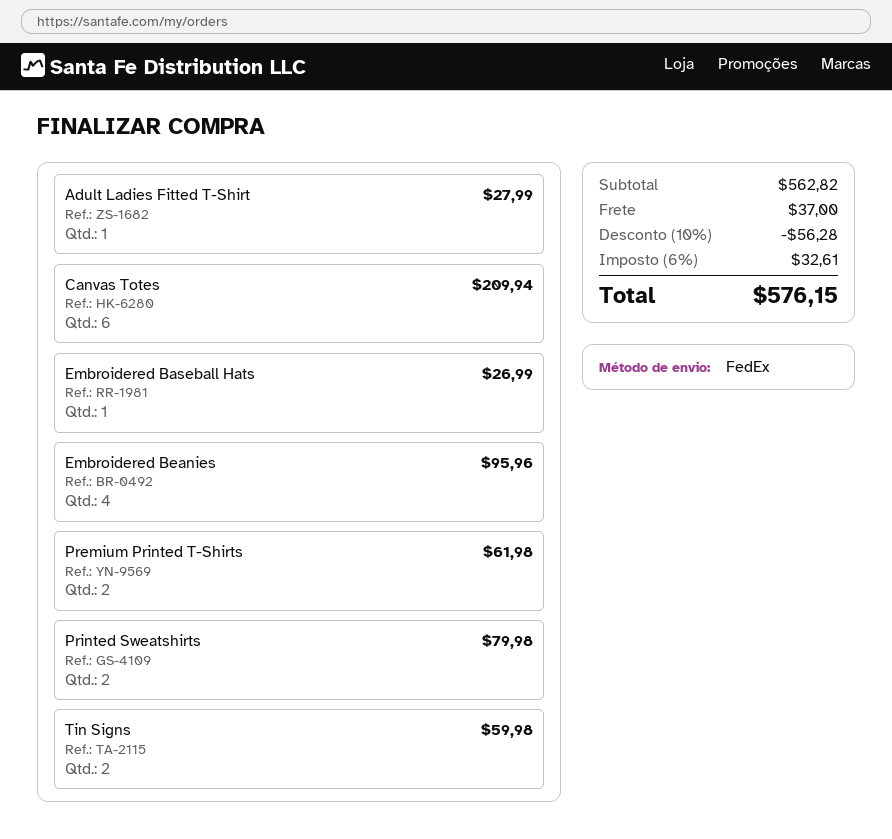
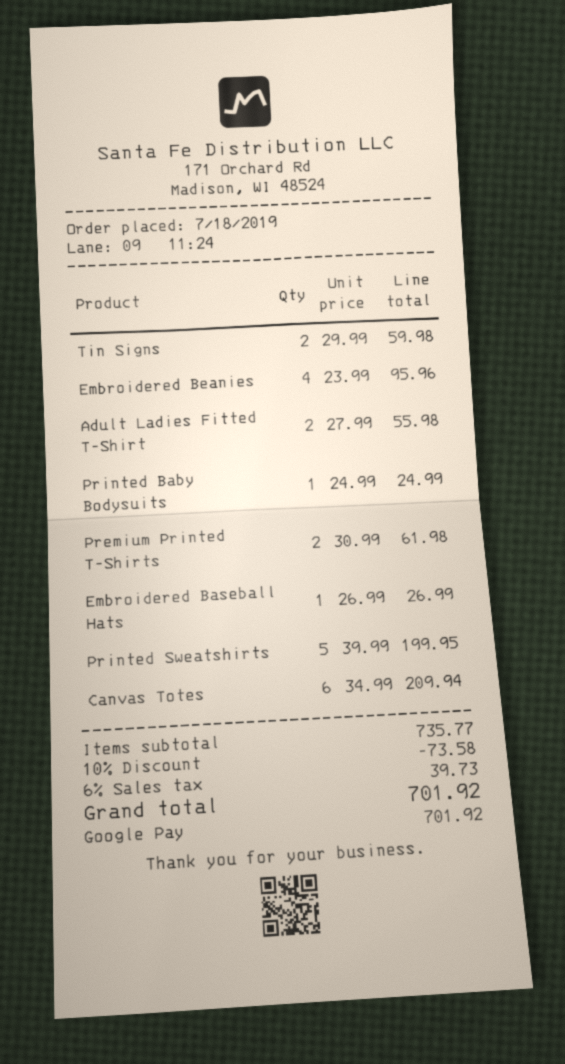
Adult Ladies Fitted T-Shirt: 1 for 27.99 -> 2 for 55.98
Printed Sweatshirts: 2 for 79.98 -> 5 for 199.95
Printed Baby Bodysuits: none -> 1 for 24.99
subtotal: 562.82 -> 735.77
discount: 10% = 56.28 -> 10% = 73.58
shipping: 37.00 -> none
tax: 6% = 32.61 -> 6% = 39.73
total: 576.15 -> 701.92

